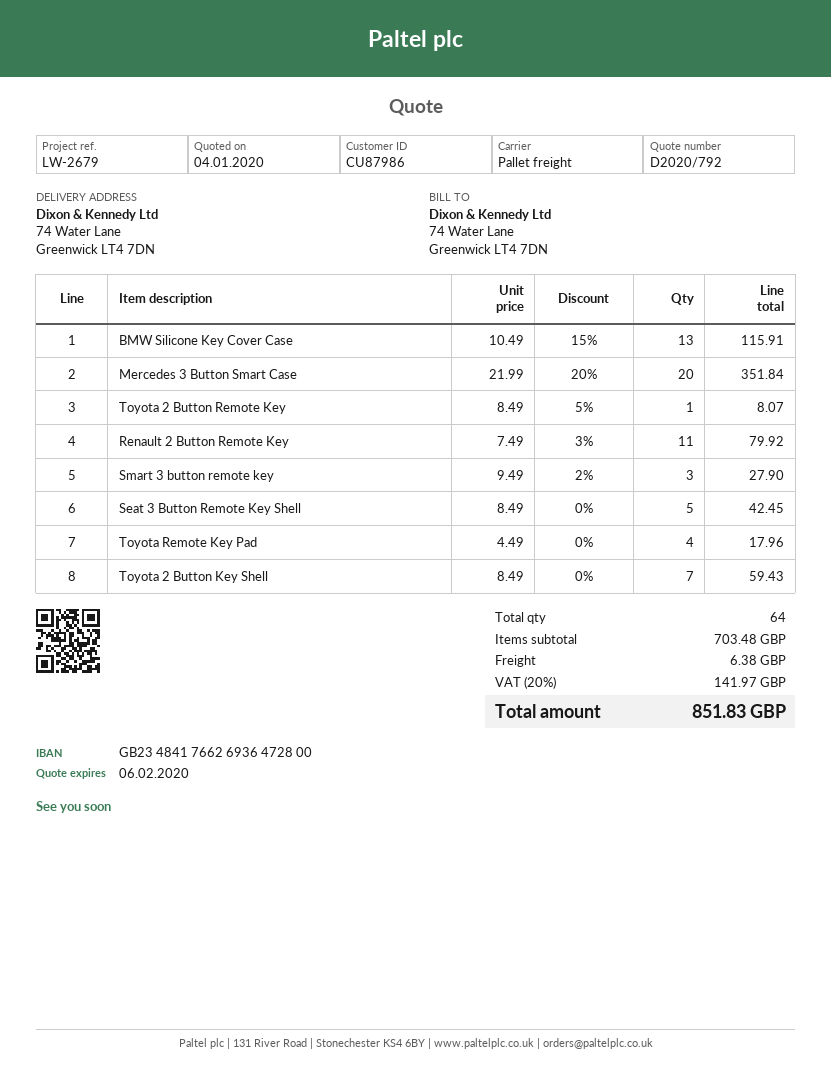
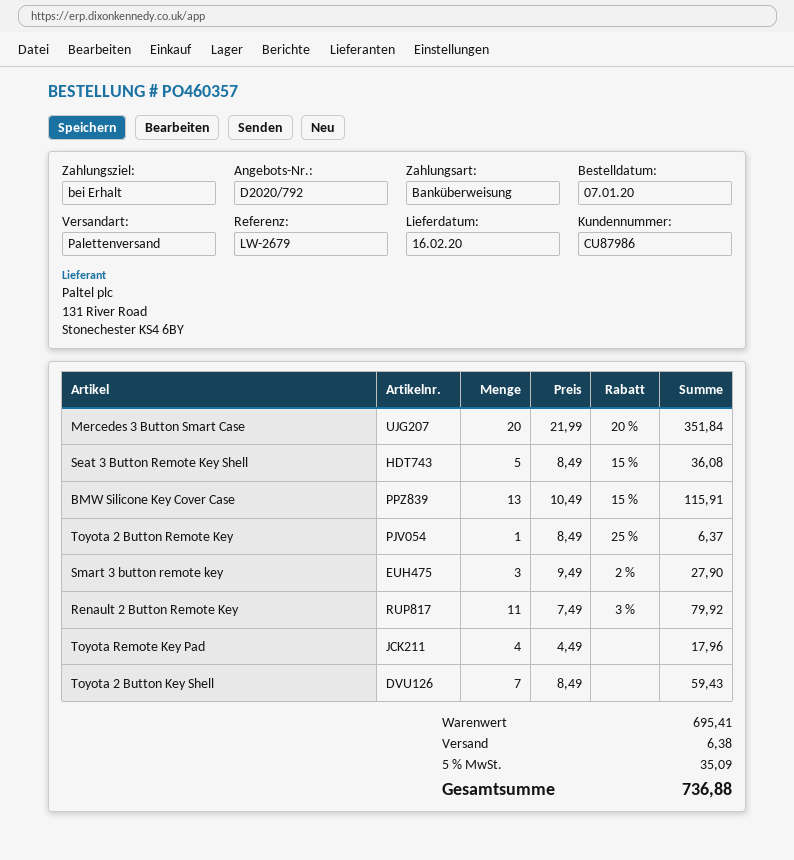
Toyota 2 Button Remote Key: 1 x 8.49 - 5% = 8.07 -> 1 x 8.49 - 25% = 6.37
Seat 3 Button Remote Key Shell: 5 x 8.49 = 42.45 -> 5 x 8.49 - 15% = 36.08
subtotal: 703.48 -> 695.41
tax: 20% = 141.97 -> 5% = 35.09
total: 851.83 -> 736.88

